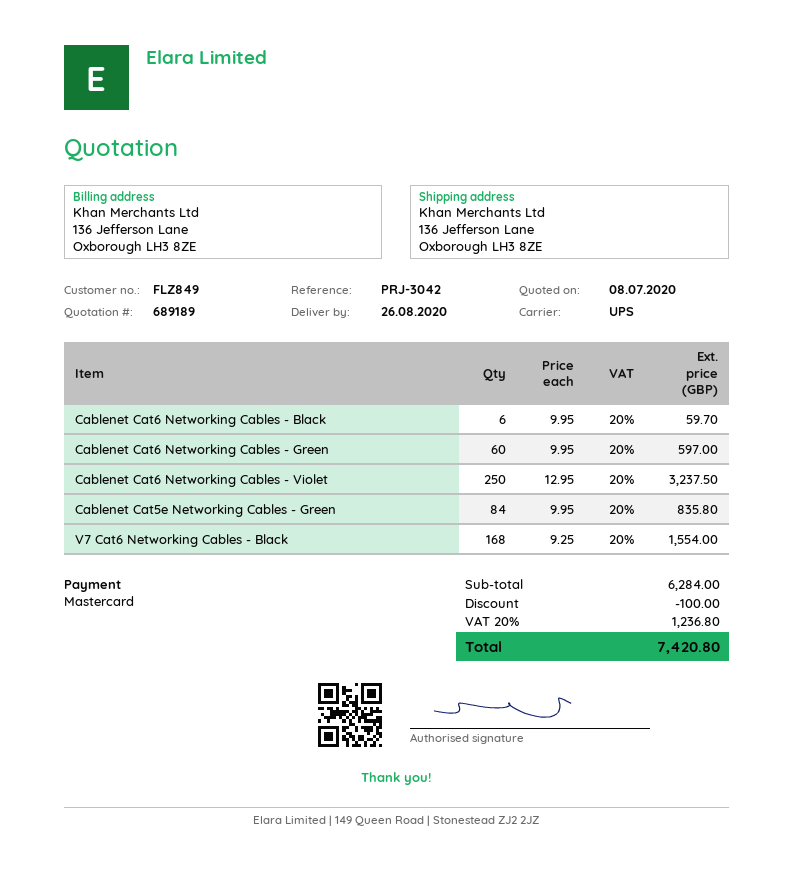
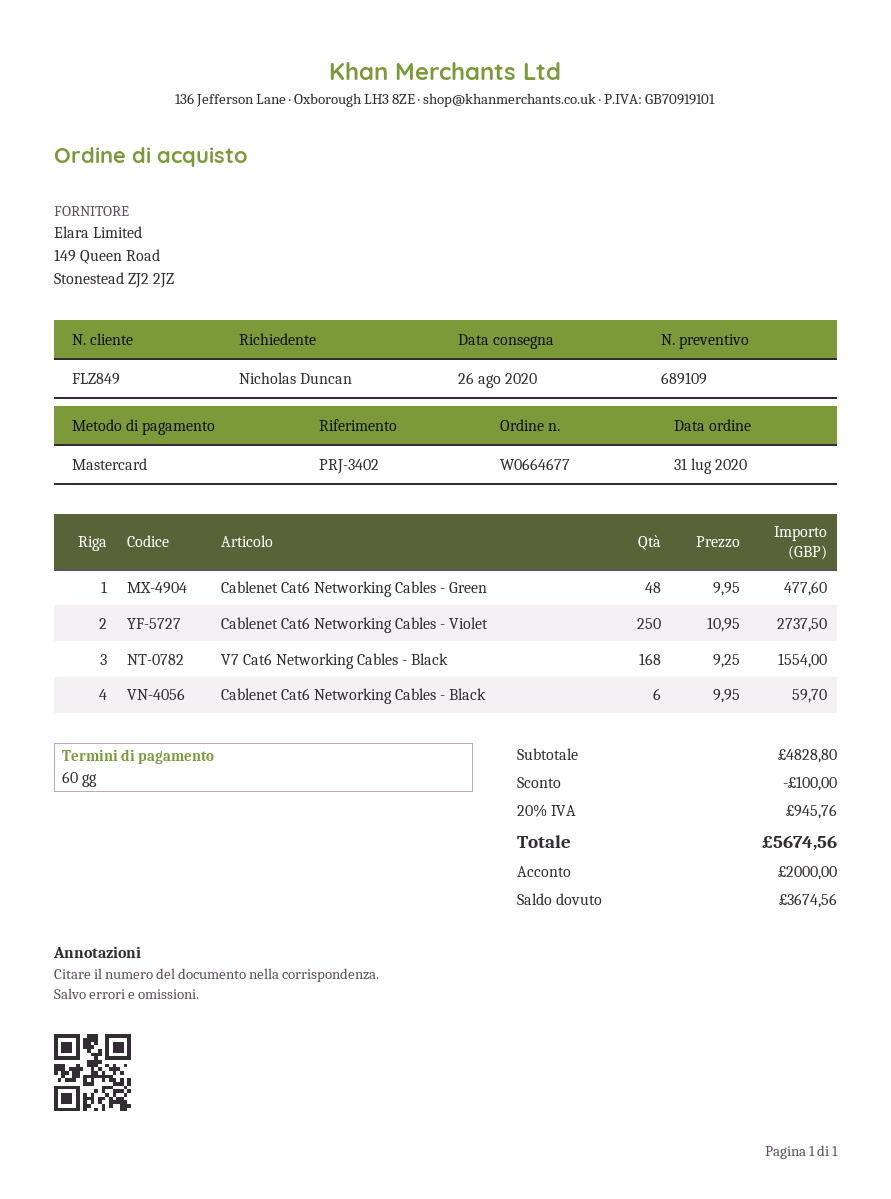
quote number: 689189 -> 689109
reference: PRJ-3042 -> PRJ-3402
Cablenet Cat6 Networking Cables - Green: 60 x 9.95 = 597.00 -> 48 x 9.95 = 477.60
Cablenet Cat6 Networking Cables - Violet: 250 x 12.95 = 3237.50 -> 250 x 10.95 = 2737.50
Cablenet Cat5e Networking Cables - Green: 84 x 9.95 = 835.80 -> none
subtotal: 6284.00 -> 4828.80
tax: 20% = 1236.80 -> 20% = 945.76
total: 7420.80 -> 5674.56

